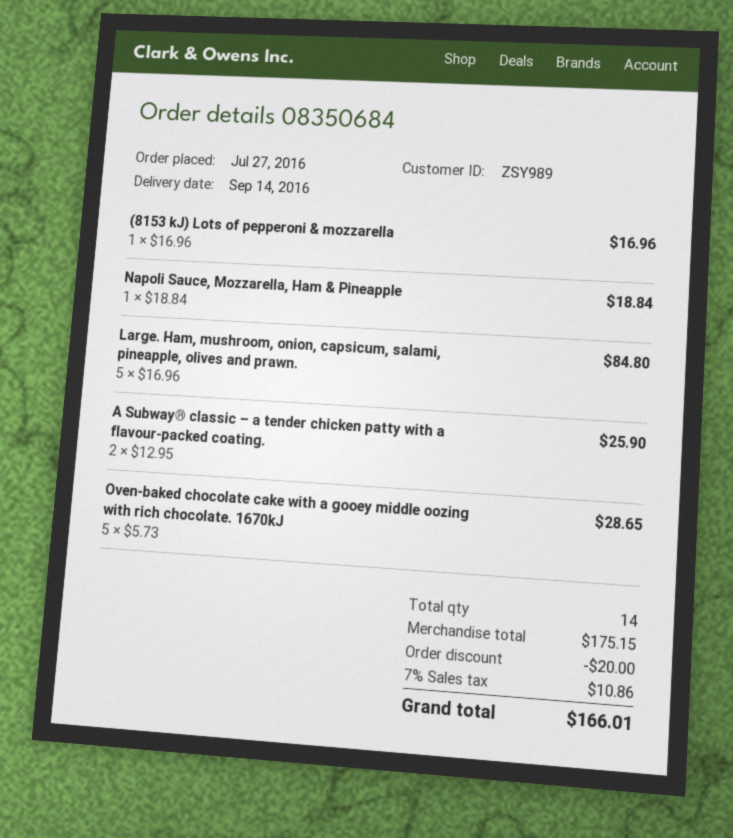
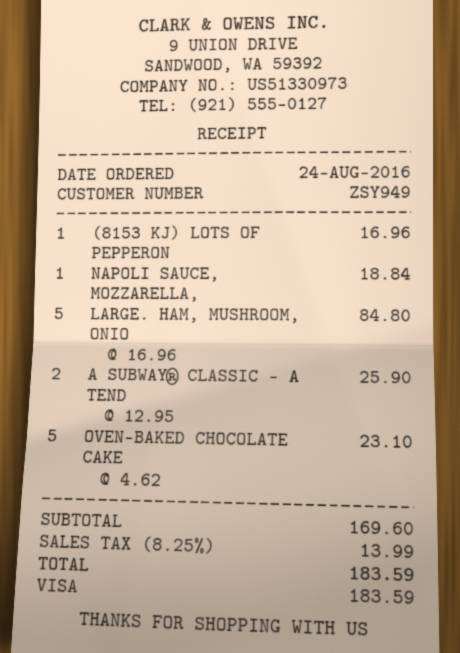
order date: 2016-07-27 -> 2016-08-24
customer number: ZSY989 -> ZSY949
Oven-baked chocolate cake with a gooey middle oozing with rich chocolate. 1670kJ: 5 x 5.73 = 28.65 -> 5 x 4.62 = 23.10
subtotal: 175.15 -> 169.60
discount: 20.00 -> none
tax: 7% = 10.86 -> 8.25% = 13.99
total: 166.01 -> 183.59

